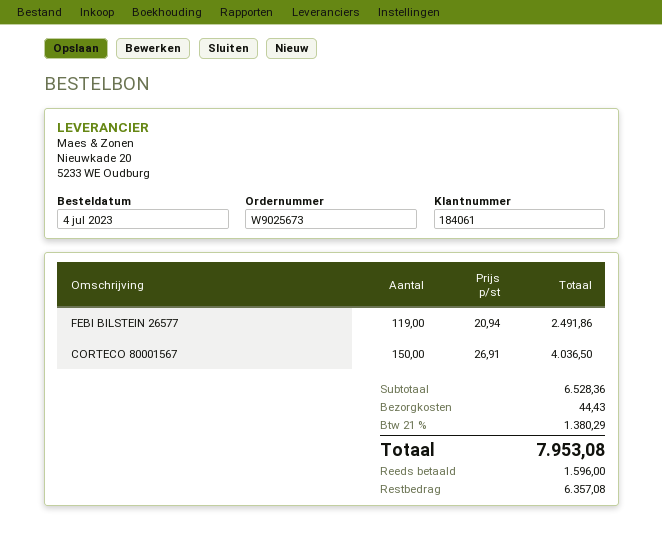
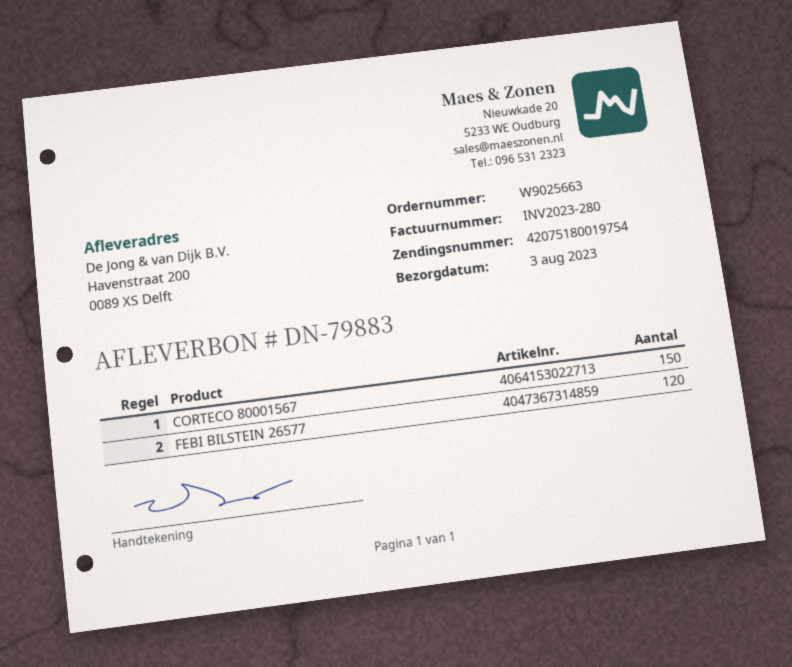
order number: W9025673 -> W9025663
FEBI BILSTEIN 26577: 119 -> 120

